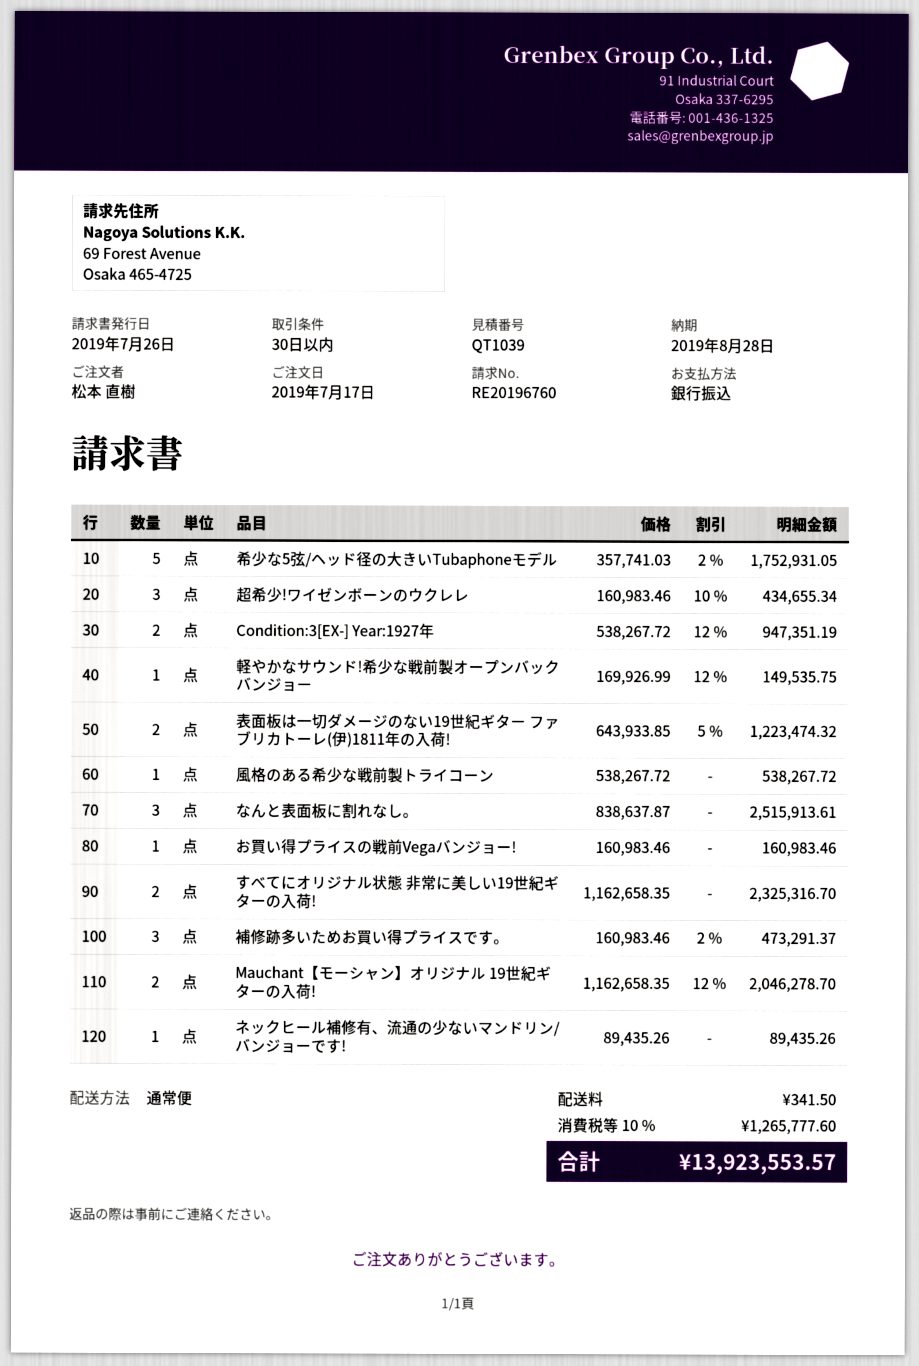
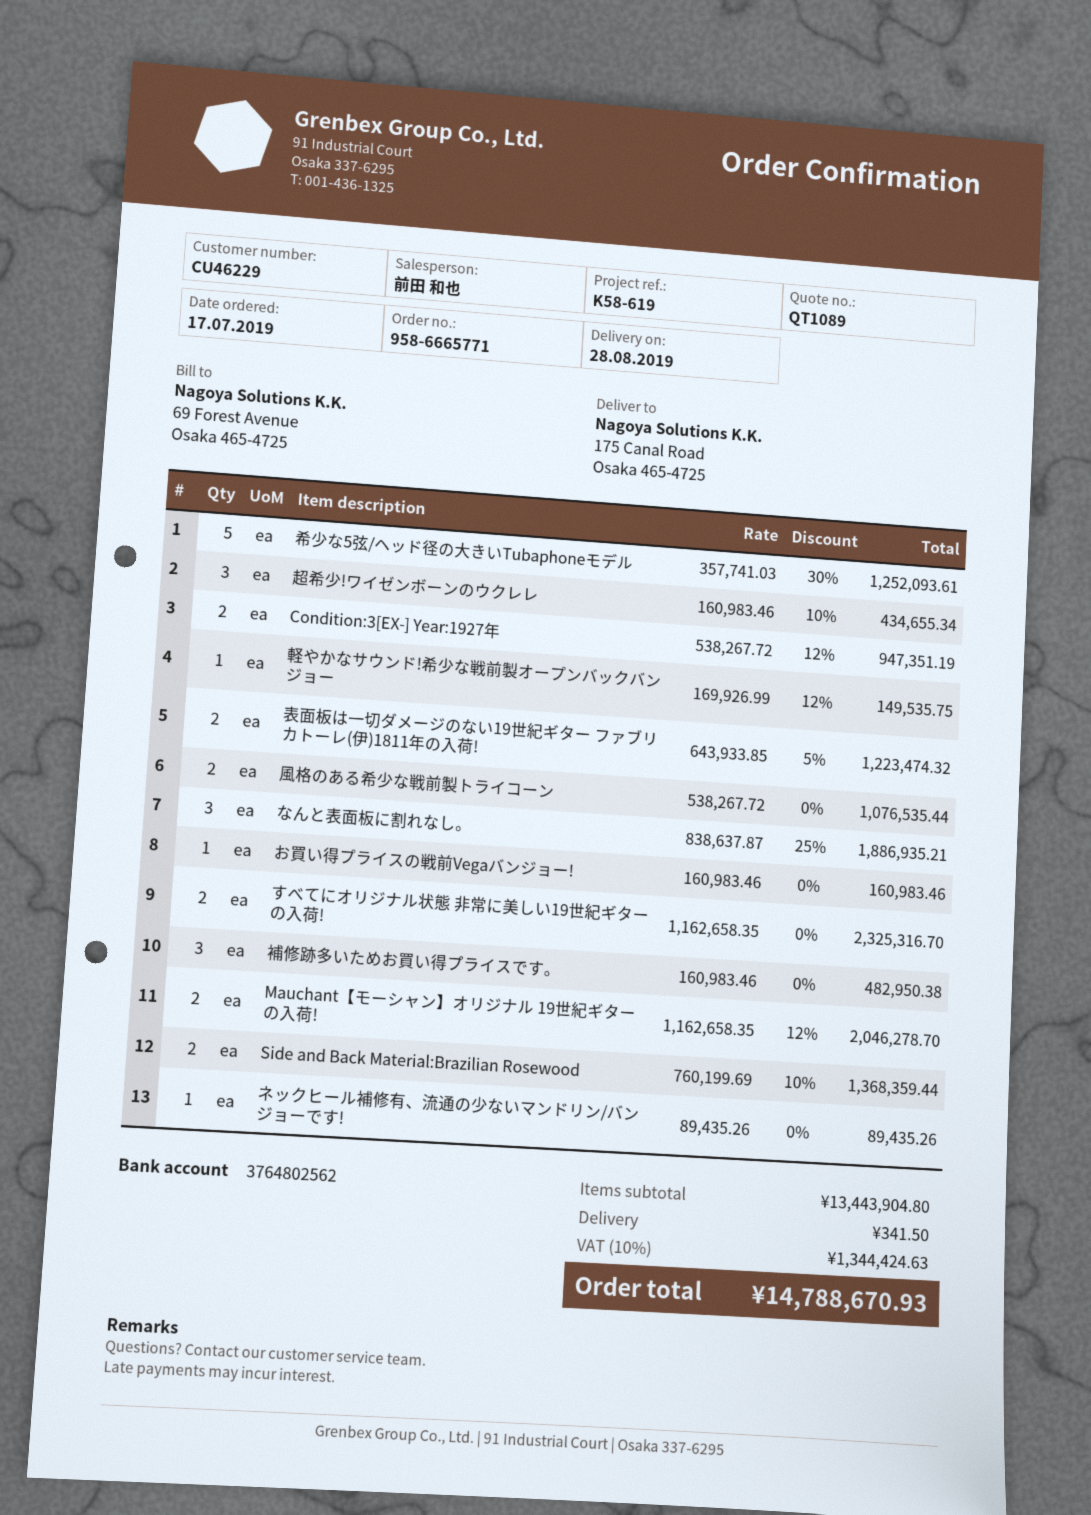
quote number: QT1039 -> QT1089
希少な5弦/ヘッド径の大きいTubaphoneモデル: 5 x 357741.03 - 2% = 1752931.05 -> 5 x 357741.03 - 30% = 1252093.61
風格のある希少な戦前製トライコーン: 1 x 538267.72 = 538267.72 -> 2 x 538267.72 = 1076535.44
なんと表面板に割れなし。: 3 x 838637.87 = 2515913.61 -> 3 x 838637.87 - 25% = 1886935.21
補修跡多いためお買い得プライスです。: 3 x 160983.46 - 2% = 473291.37 -> 3 x 160983.46 = 482950.38
Side and Back Material:Brazilian Rosewood: none -> 2 x 760199.69 - 10% = 1368359.44
tax: 10% = 1265777.60 -> 10% = 1344424.63
total: 13923553.57 -> 14788670.93

